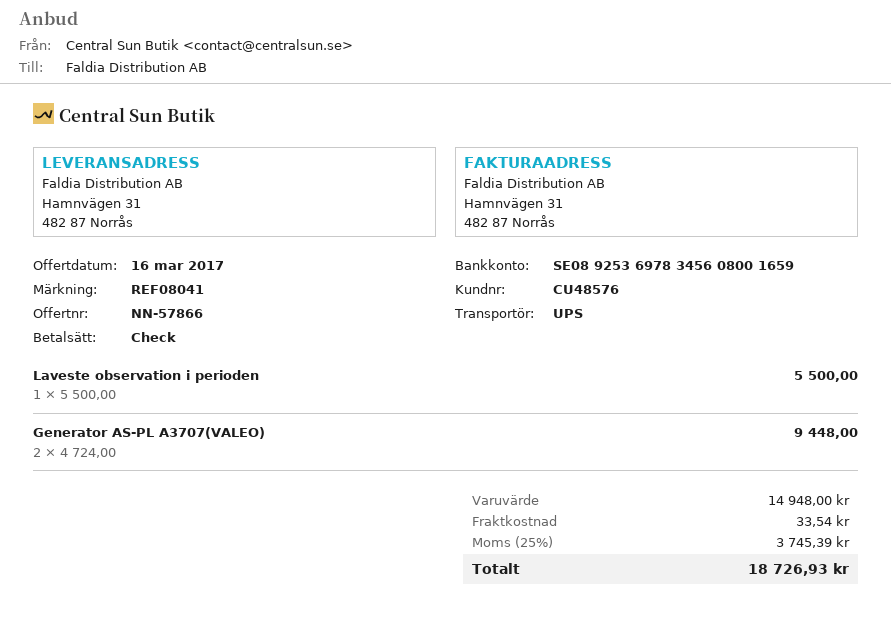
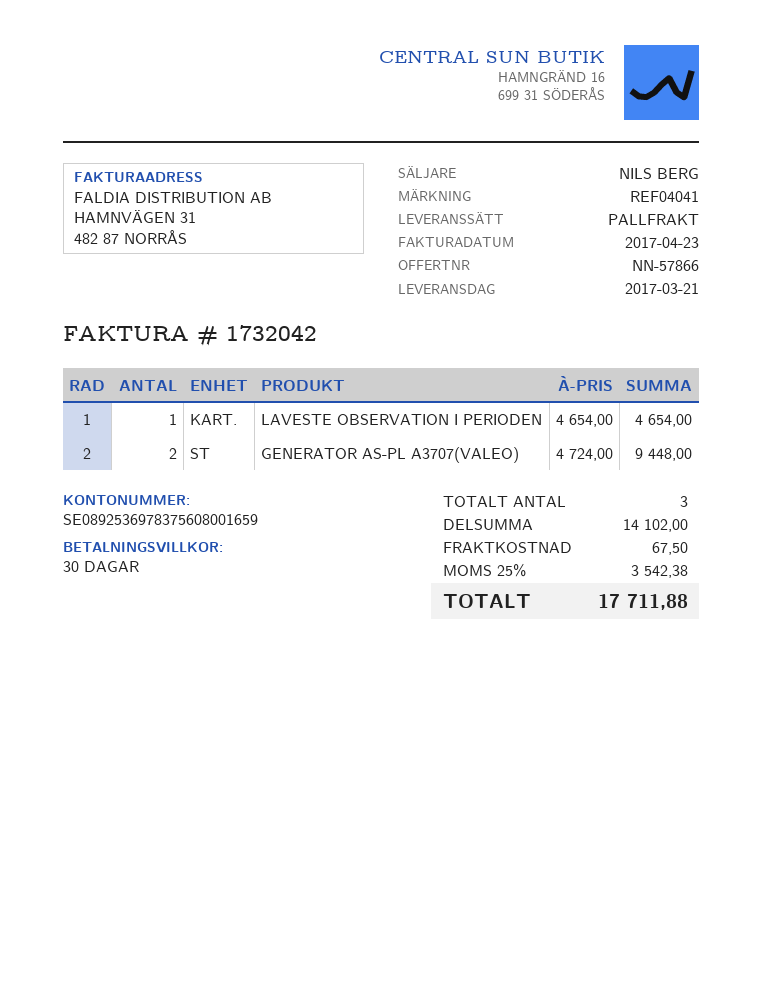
reference: REF08041 -> REF04041
bank account: SE0892536978345608001659 -> SE0892536978375608001659
shipping method: UPS -> pallet freight
Laveste observation i perioden: 1 x 5500.00 = 5500.00 -> 1 x 4654.00 = 4654.00
subtotal: 14948.00 -> 14102.00
shipping: 33.54 -> 67.50
tax: 25% = 3745.39 -> 25% = 3542.38
total: 18726.93 -> 17711.88

